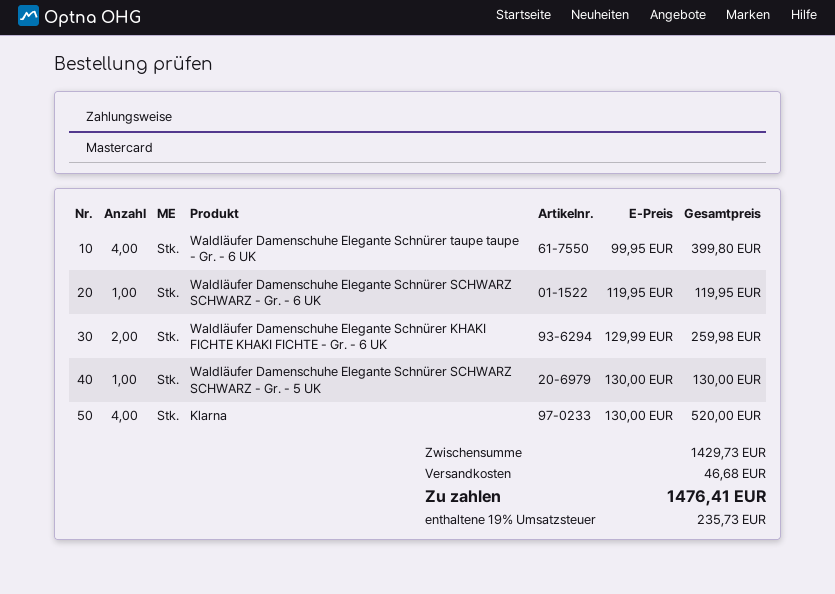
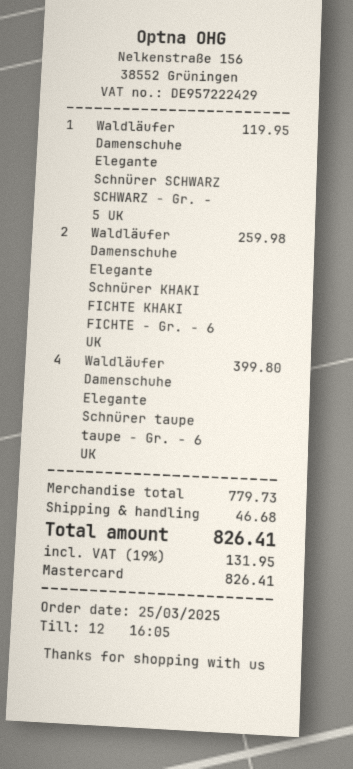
Waldläufer Damenschuhe Elegante Schnürer SCHWARZ SCHWARZ - Gr. - 6 UK: 1 for 119.95 -> none
Waldläufer Damenschuhe Elegante Schnürer SCHWARZ SCHWARZ - Gr. - 5 UK: 1 for 130.00 -> 1 for 119.95
Klarna: 4 for 520.00 -> none
subtotal: 1429.73 -> 779.73
tax: 19% = 235.73 -> 19% = 131.95
total: 1476.41 -> 826.41

